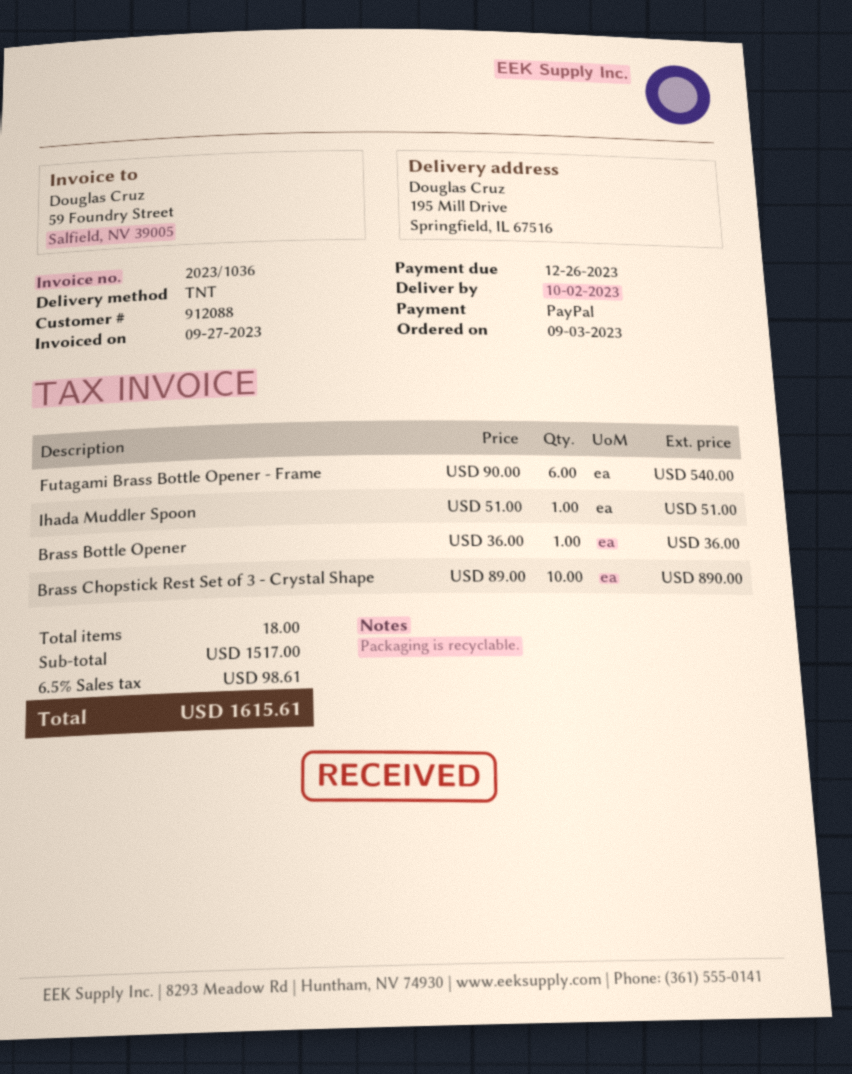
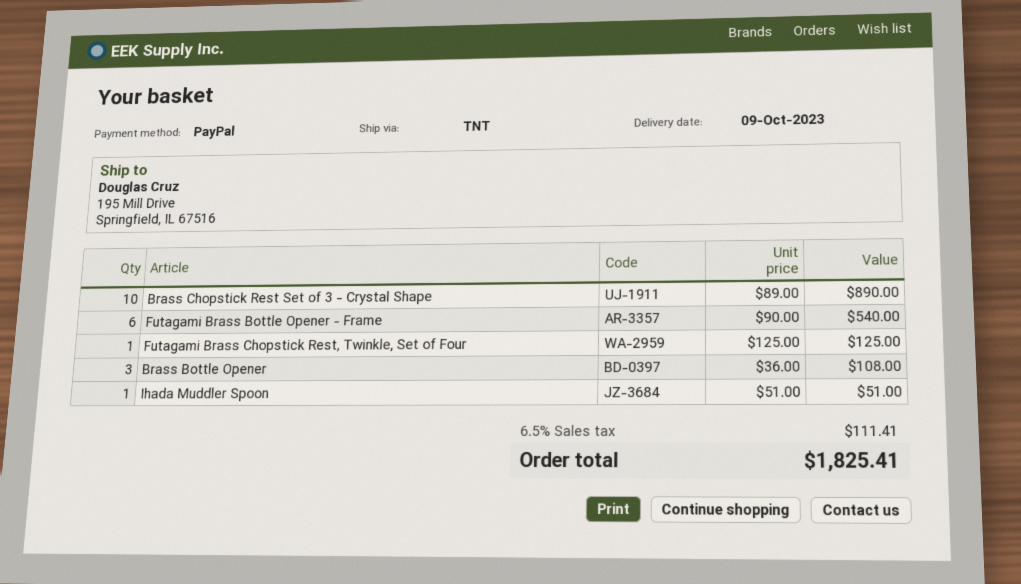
delivery date: 2023-10-02 -> 2023-10-09
Brass Bottle Opener: 1 x 36.00 = 36.00 -> 3 x 36.00 = 108.00
Futagami Brass Chopstick Rest, Twinkle, Set of Four: none -> 1 x 125.00 = 125.00
tax: 6.5% = 98.61 -> 6.5% = 111.41
total: 1615.61 -> 1825.41

